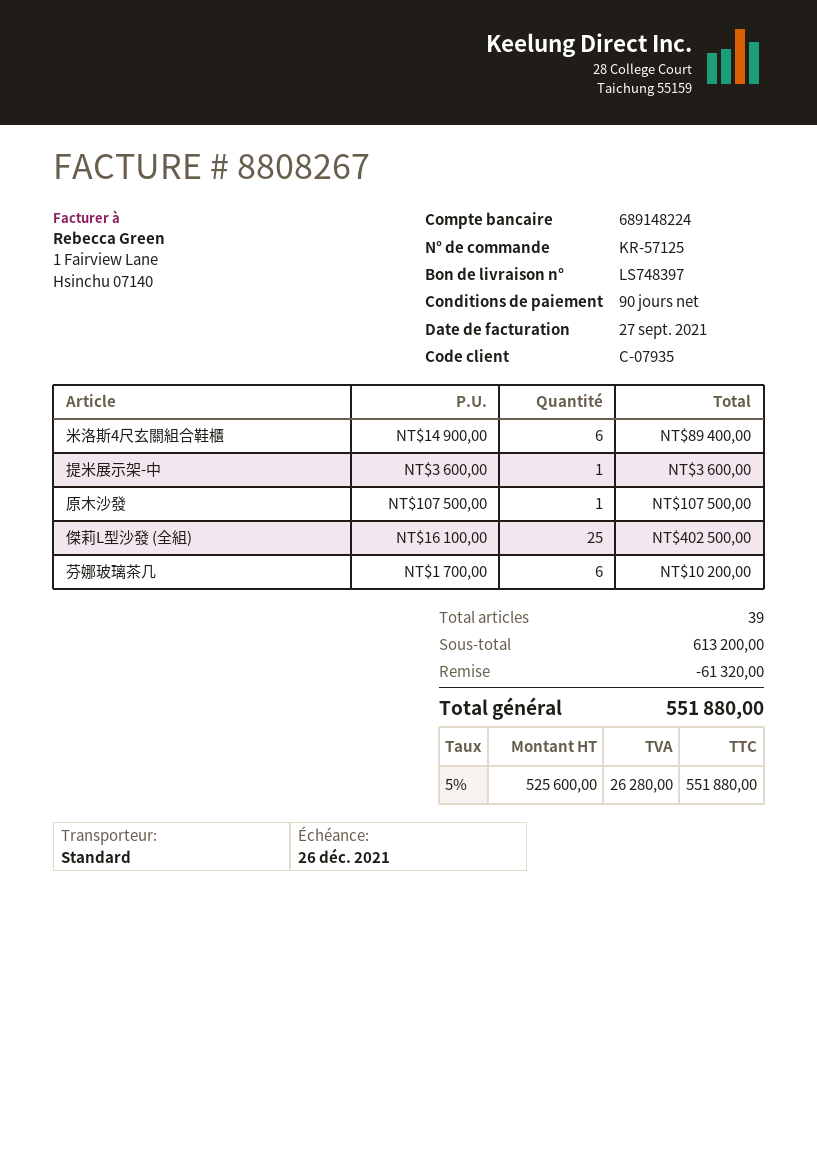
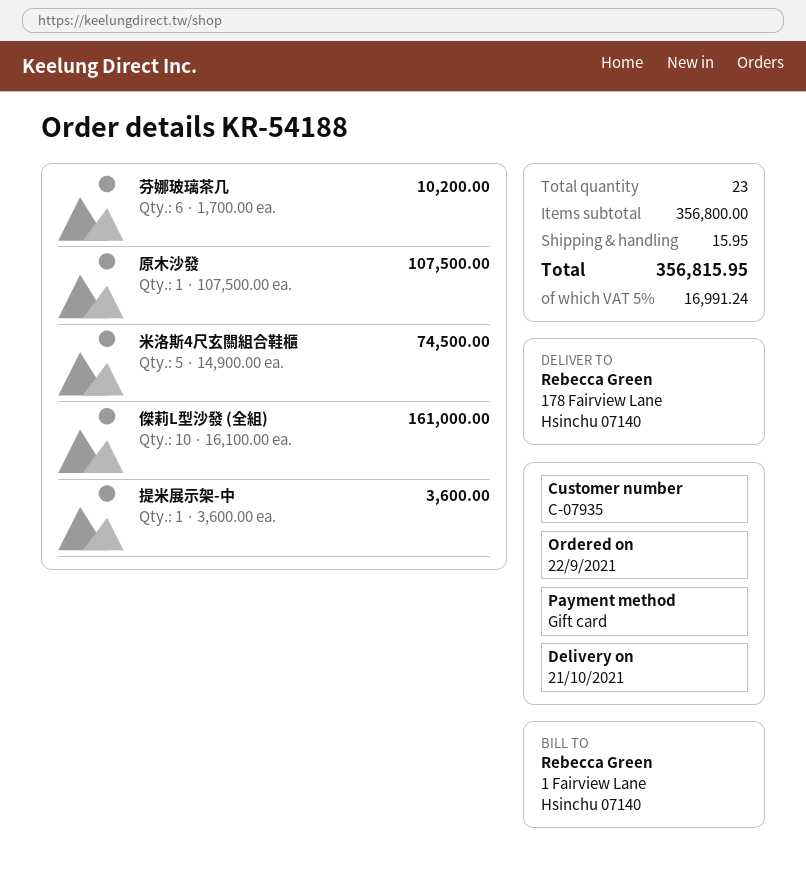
order number: KR-57125 -> KR-54188
米洛斯4尺玄關組合鞋櫃: 6 x 14900.00 = 89400.00 -> 5 x 14900.00 = 74500.00
傑莉L型沙發 (全組): 25 x 16100.00 = 402500.00 -> 10 x 16100.00 = 161000.00
total quantity: 39 -> 23
subtotal: 613200.00 -> 356800.00
discount: 61320.00 -> none
shipping: none -> 15.95
tax: 5% = 26280.00 -> 5% = 16991.24
total: 551880.00 -> 356815.95

